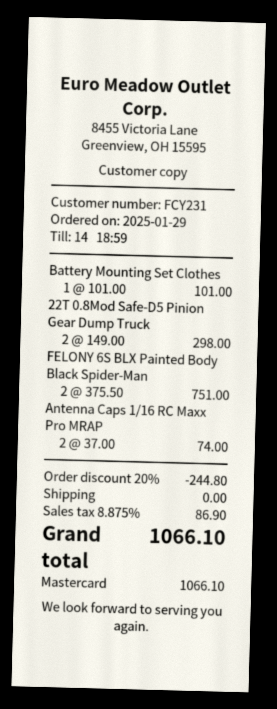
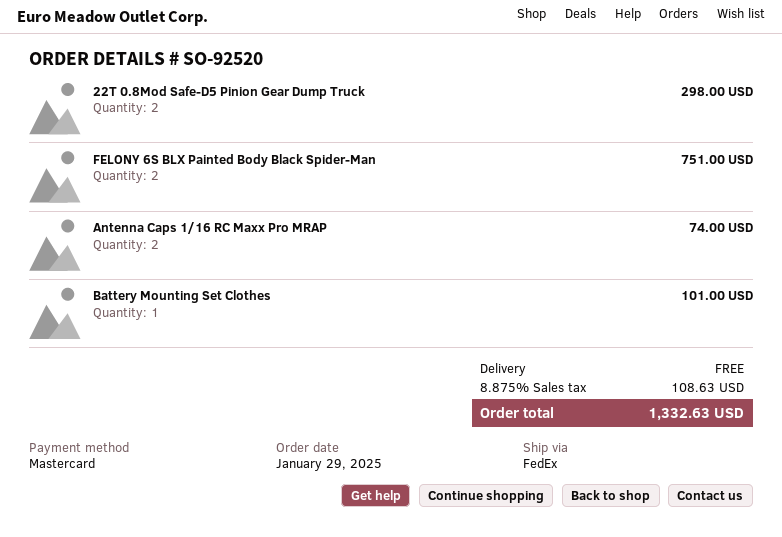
discount: 20% = 244.80 -> none
tax: 8.875% = 86.90 -> 8.875% = 108.63
total: 1066.10 -> 1332.63

